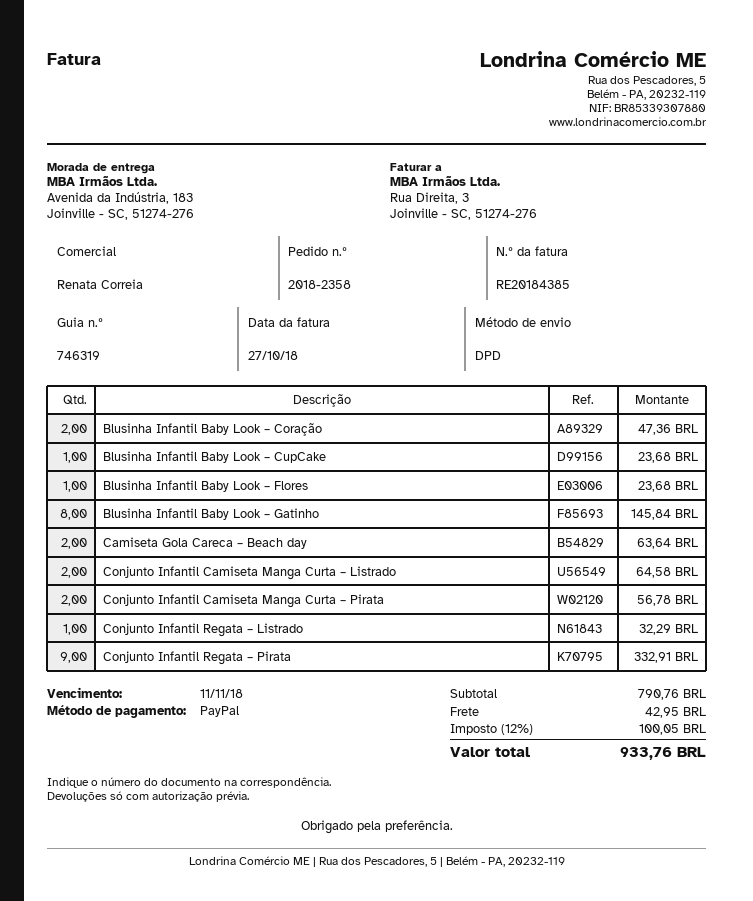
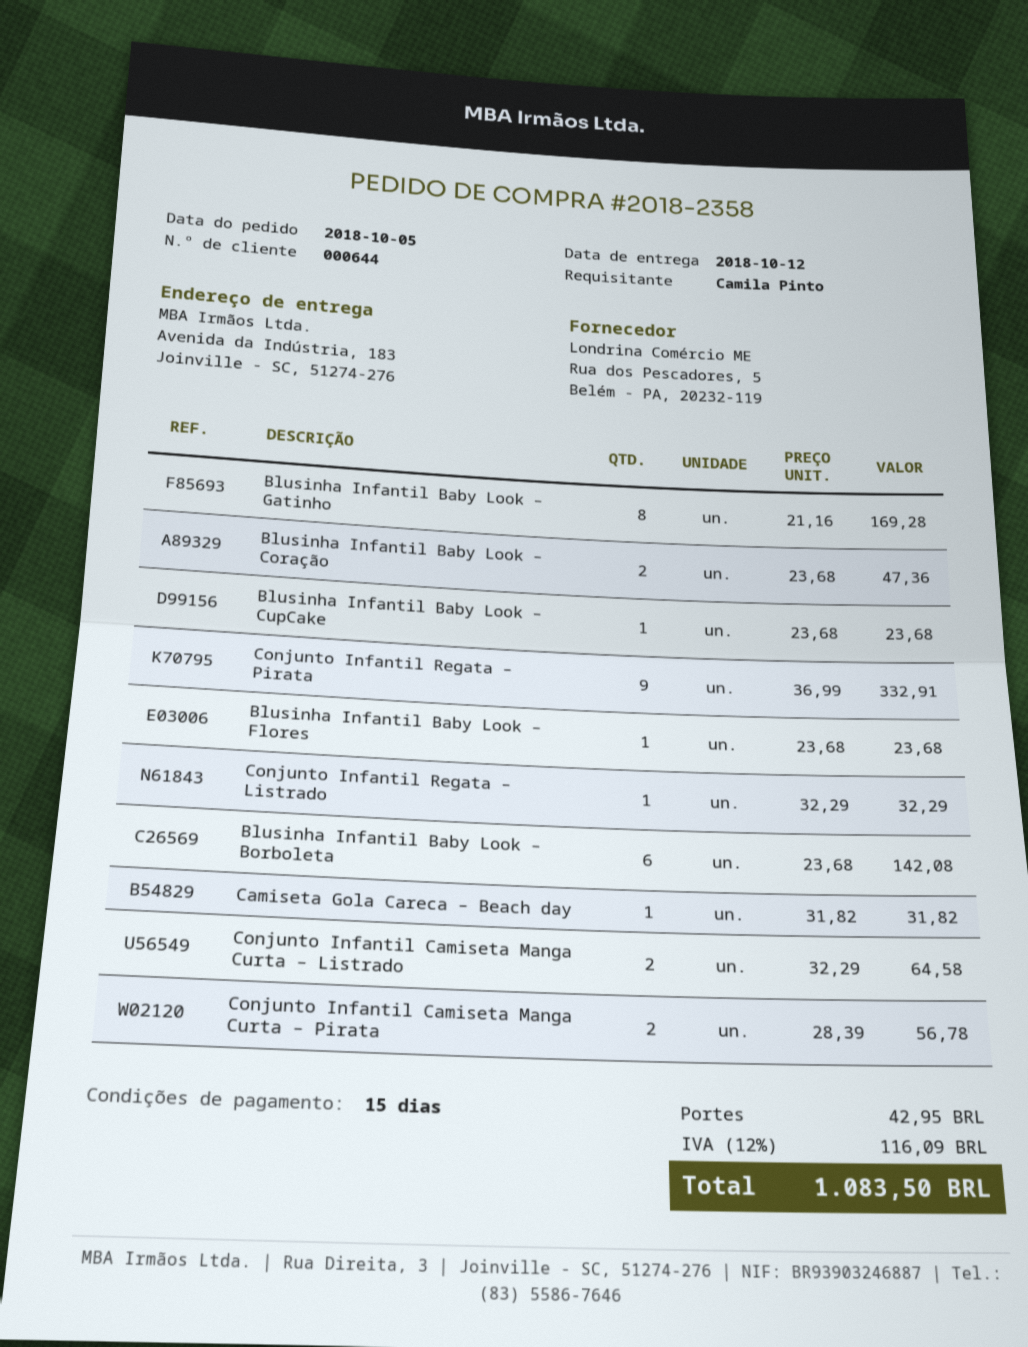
Blusinha Infantil Baby Look – Gatinho: 8 for 145.84 -> 8 for 169.28
Camiseta Gola Careca – Beach day: 2 for 63.64 -> 1 for 31.82
Blusinha Infantil Baby Look – Borboleta: none -> 6 for 142.08
tax: 12% = 100.05 -> 12% = 116.09
total: 933.76 -> 1083.50

